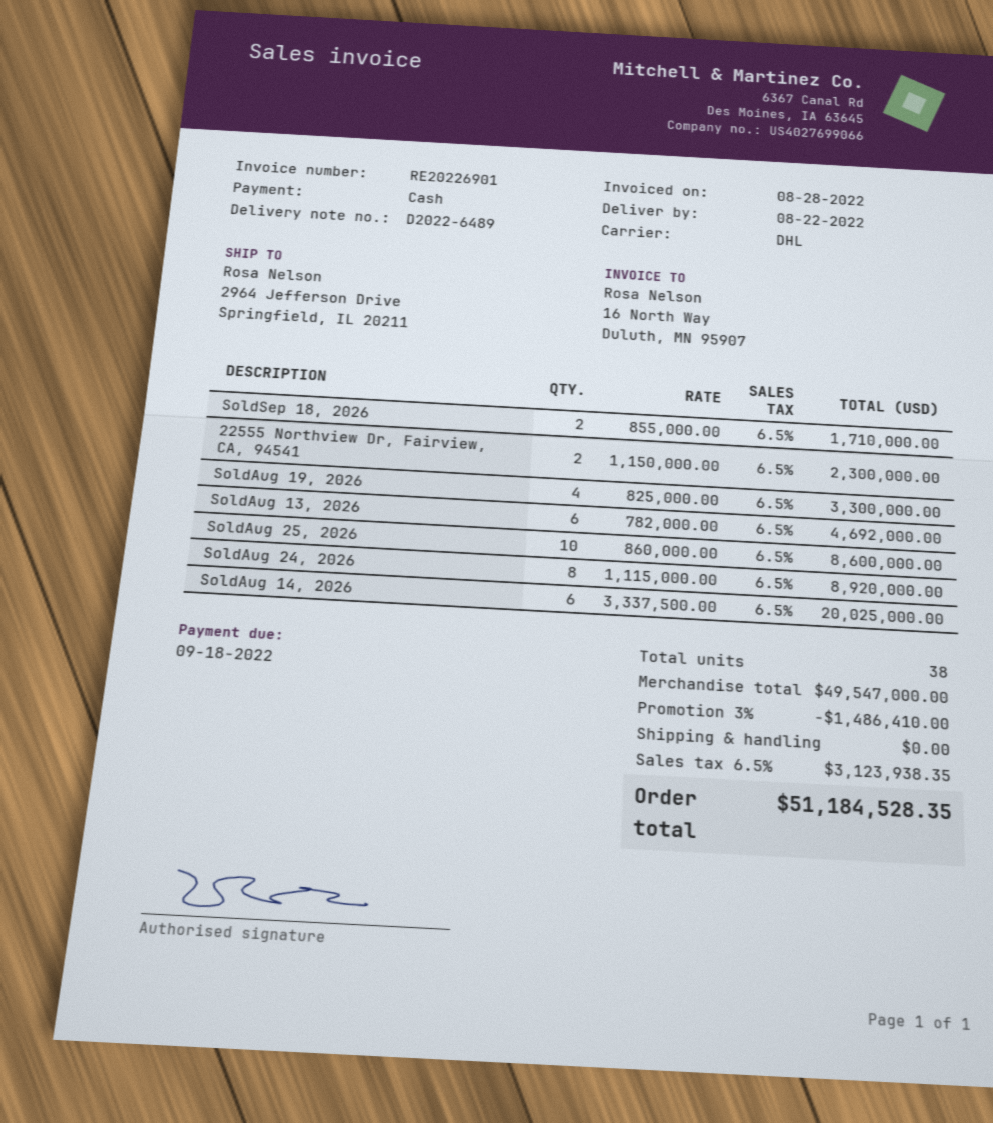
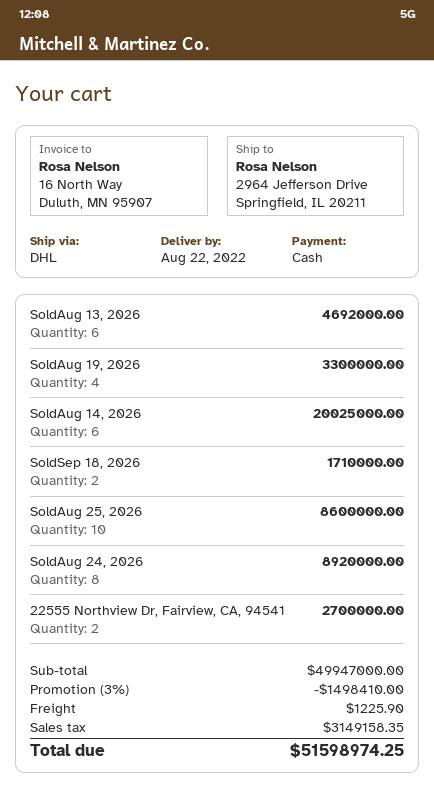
22555 Northview Dr, Fairview, CA, 94541: 2 for 2300000.00 -> 2 for 2700000.00
subtotal: 49547000.00 -> 49947000.00
discount: 3% = 1486410.00 -> 3% = 1498410.00
shipping: 0.00 -> 1225.90
tax: 3123938.35 -> 3149158.35
total: 51184528.35 -> 51598974.25

